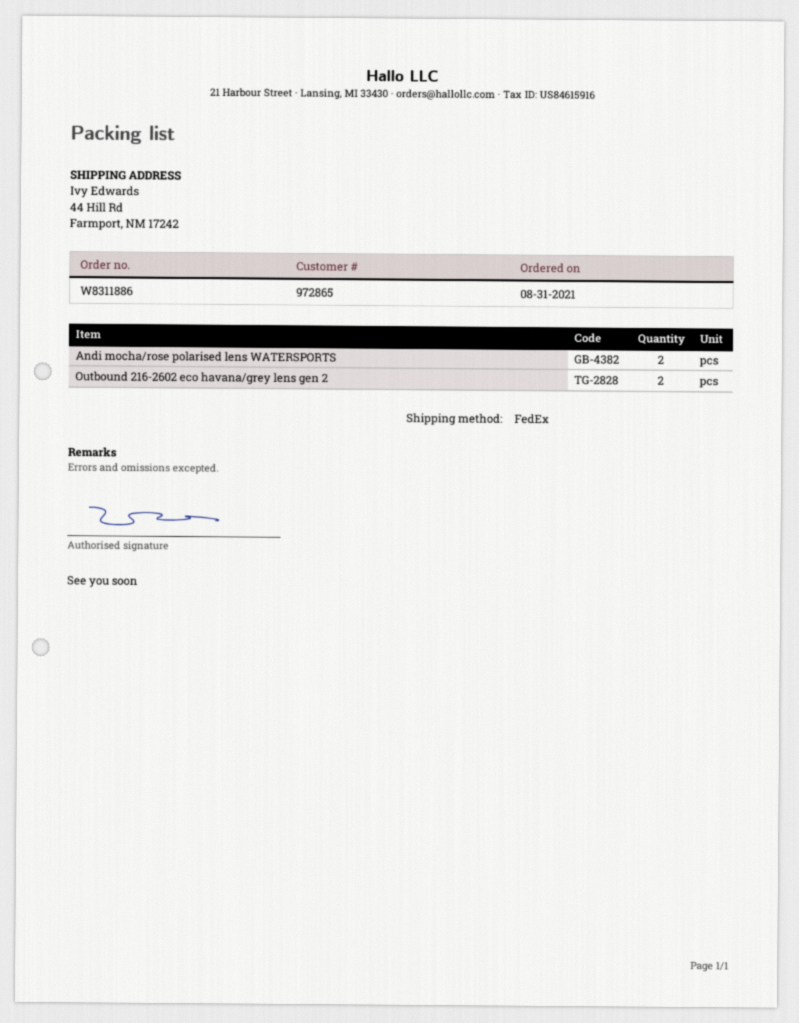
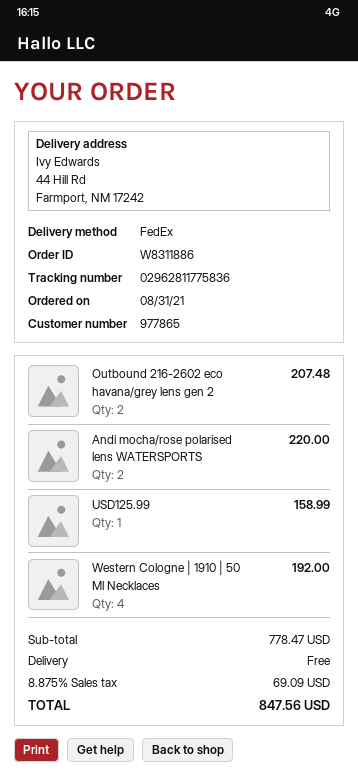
customer number: 972865 -> 977865
USD125.99: none -> 1
Western Cologne | 1910 | 50 Ml Necklaces: none -> 4

